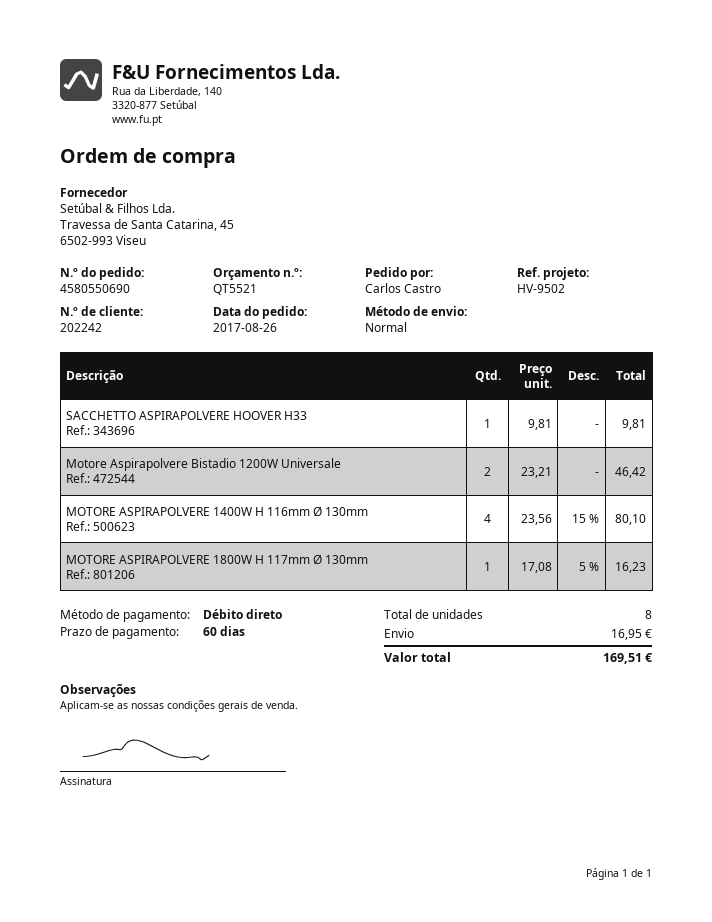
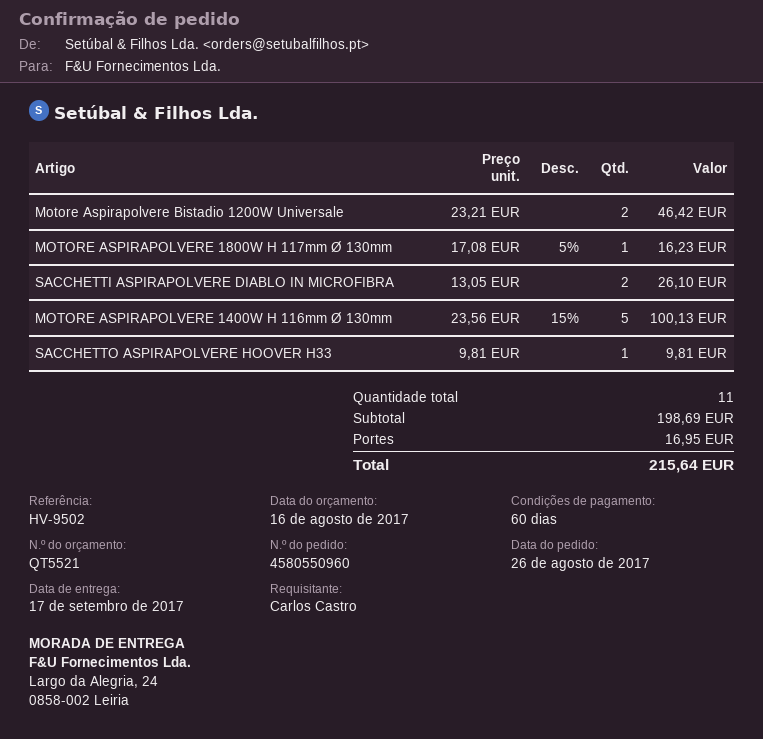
order number: 4580550690 -> 4580550960
MOTORE ASPIRAPOLVERE 1400W H 116mm Ø 130mm: 4 x 23.56 - 15% = 80.10 -> 5 x 23.56 - 15% = 100.13
SACCHETTI ASPIRAPOLVERE DIABLO IN MICROFIBRA: none -> 2 x 13.05 = 26.10
total quantity: 8 -> 11
total: 169.51 -> 215.64

